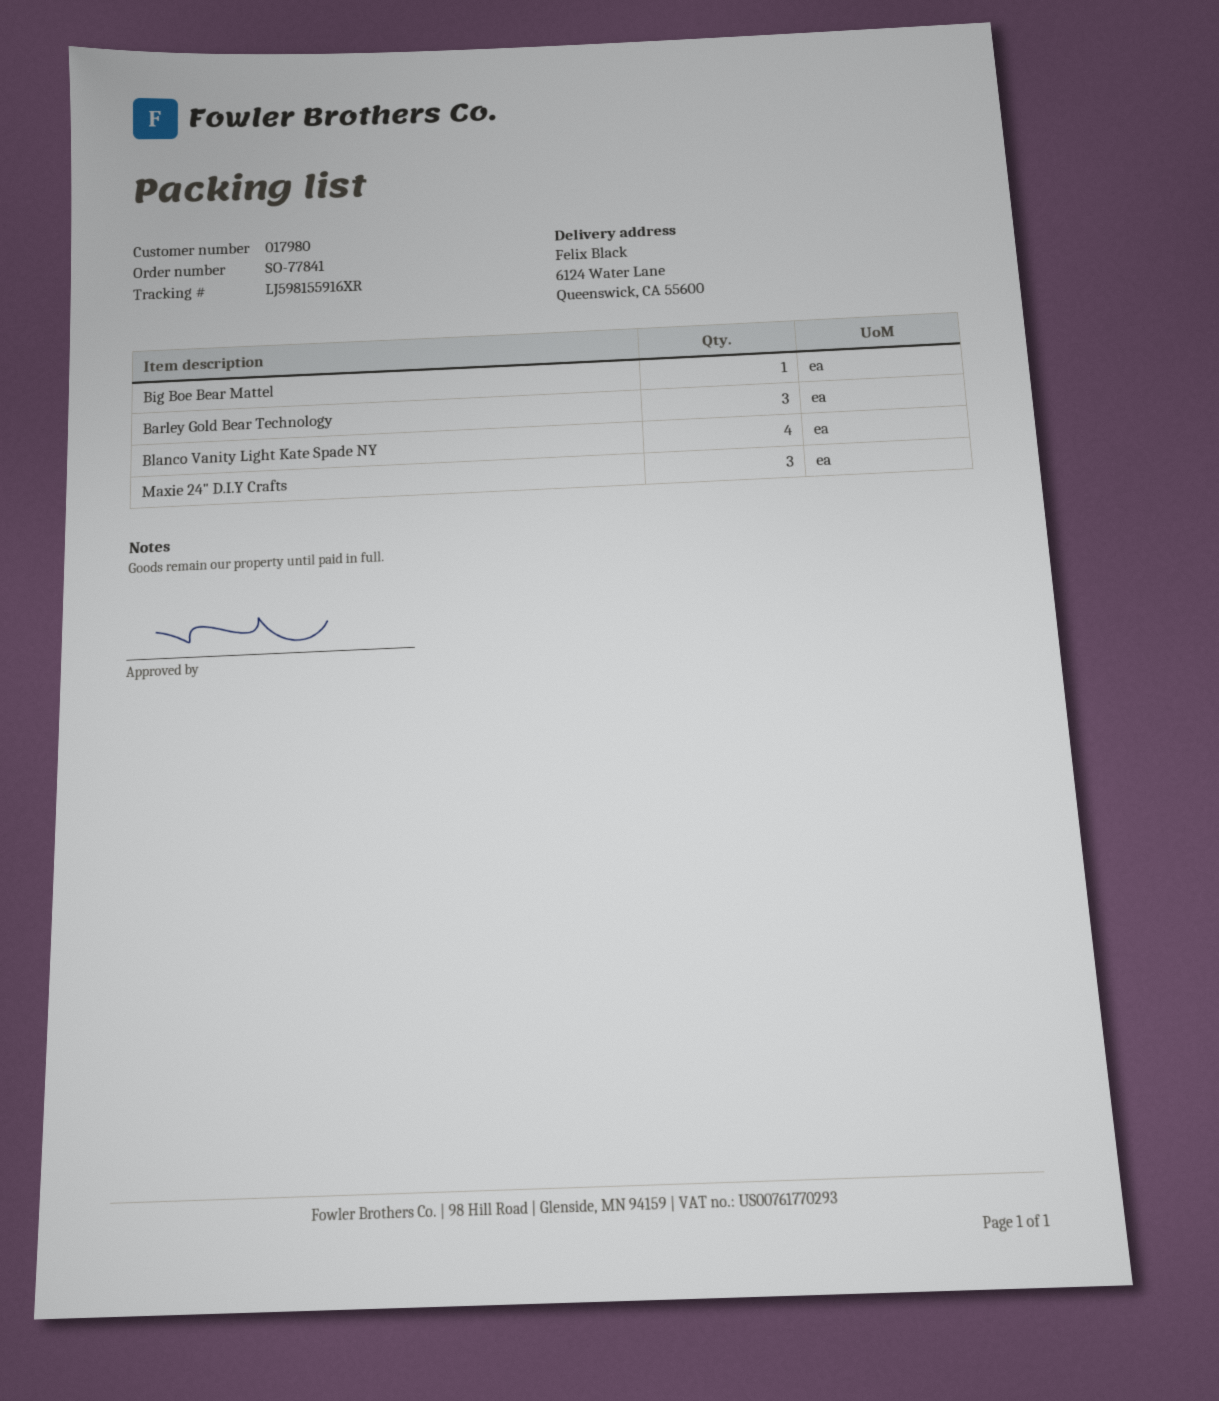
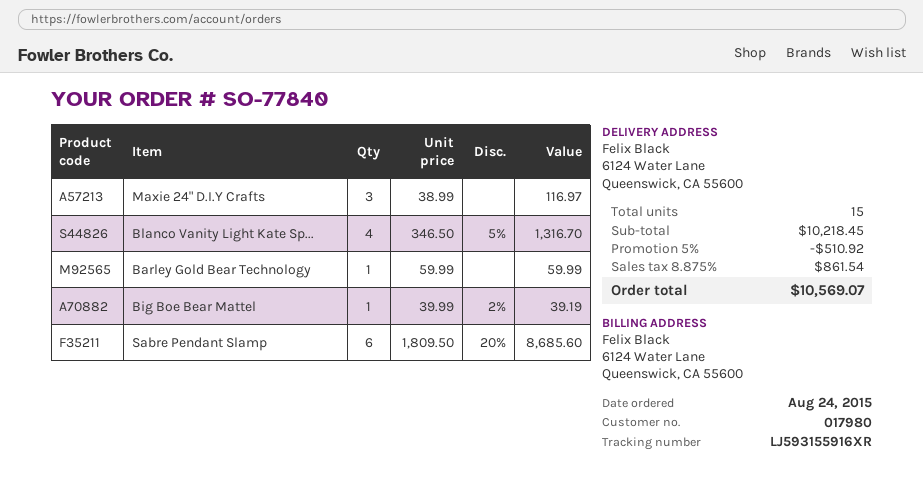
order number: SO-77841 -> SO-77840
tracking number: LJ598155916XR -> LJ593155916XR
Barley Gold Bear Technology: 3 -> 1
Sabre Pendant Slamp: none -> 6

